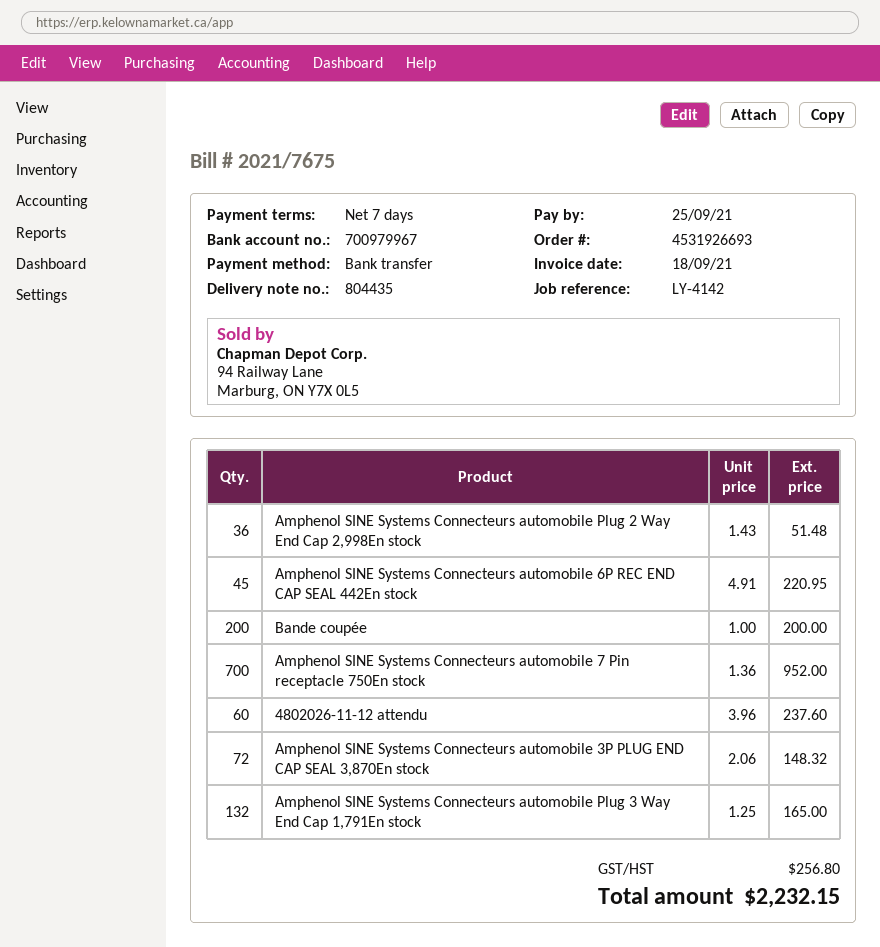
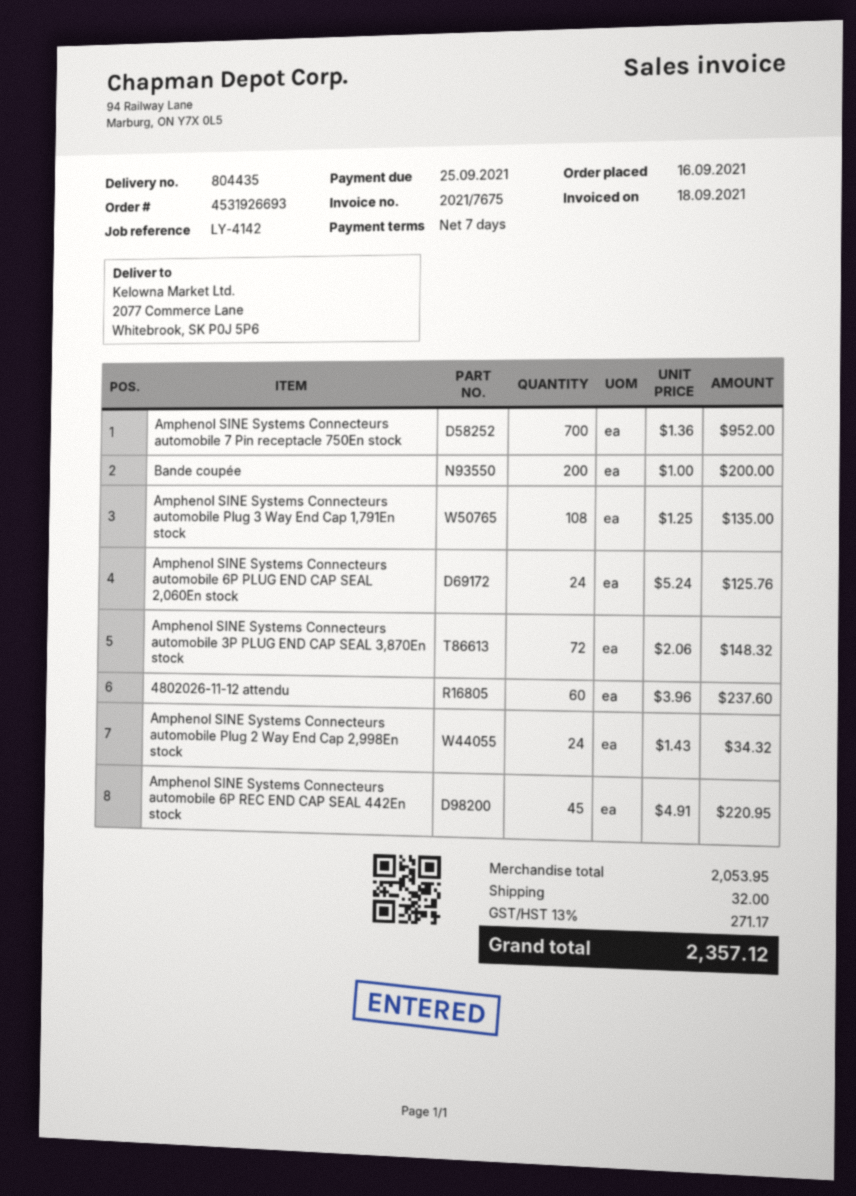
Amphenol SINE Systems Connecteurs automobile Plug 2 Way End Cap 2,998En stock: 36 x 1.43 = 51.48 -> 24 x 1.43 = 34.32
Amphenol SINE Systems Connecteurs automobile Plug 3 Way End Cap 1,791En stock: 132 x 1.25 = 165.00 -> 108 x 1.25 = 135.00
Amphenol SINE Systems Connecteurs automobile 6P PLUG END CAP SEAL 2,060En stock: none -> 24 x 5.24 = 125.76
shipping: none -> 32.00
tax: 256.80 -> 271.17
total: 2232.15 -> 2357.12

